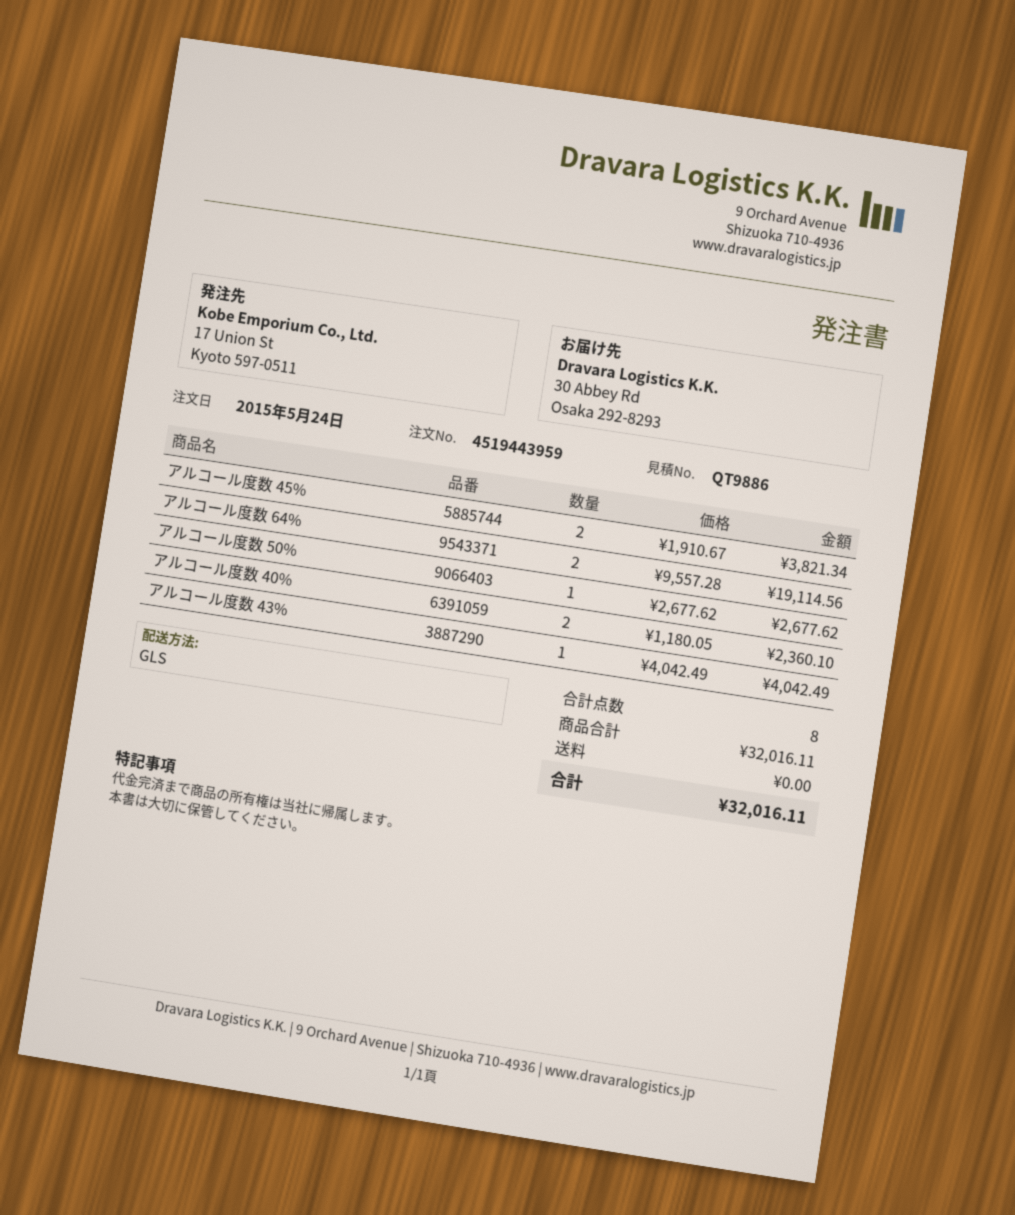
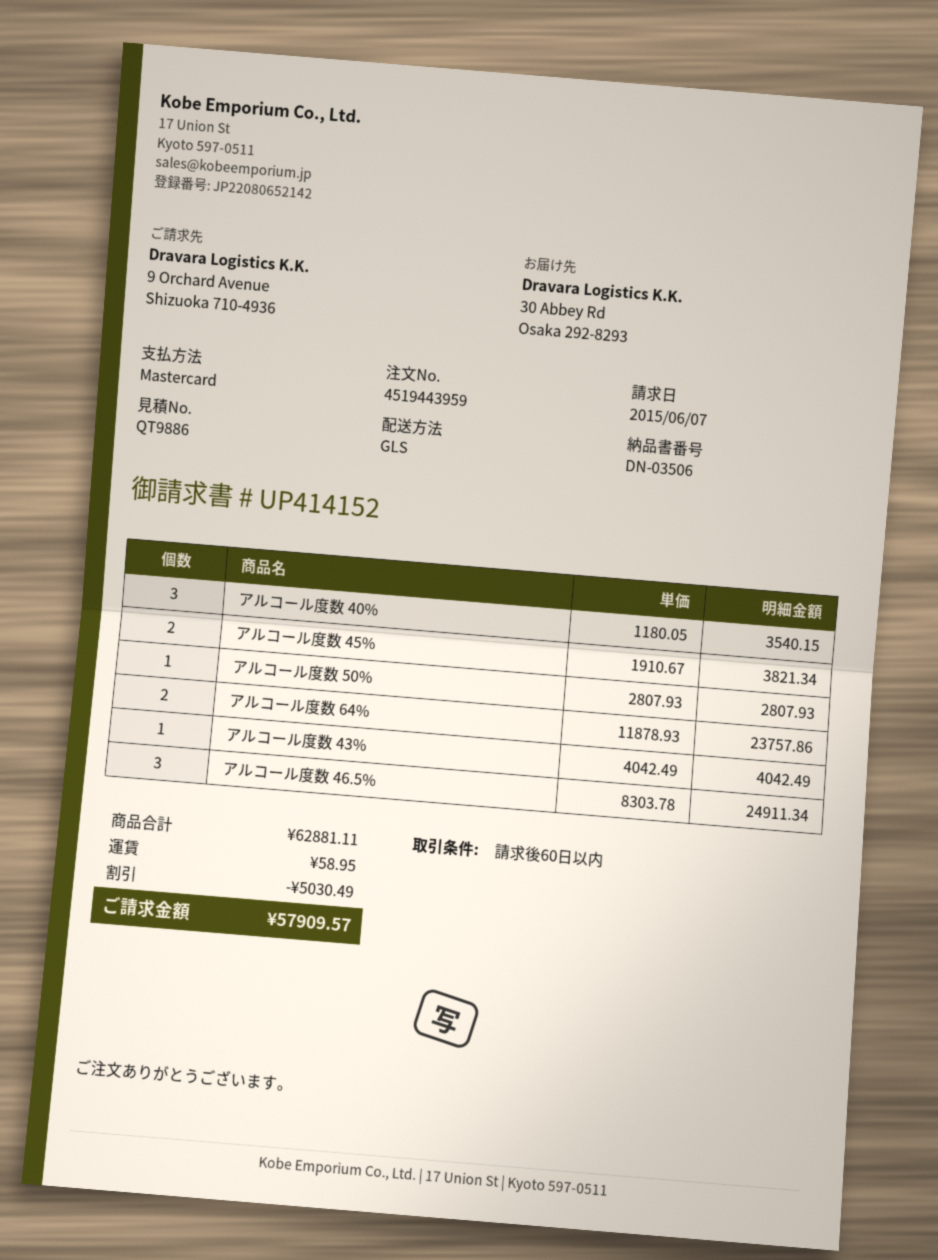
アルコール度数 64%: 2 x 9557.28 = 19114.56 -> 2 x 11878.93 = 23757.86
アルコール度数 50%: 1 x 2677.62 = 2677.62 -> 1 x 2807.93 = 2807.93
アルコール度数 40%: 2 x 1180.05 = 2360.10 -> 3 x 1180.05 = 3540.15
アルコール度数 46.5%: none -> 3 x 8303.78 = 24911.34
subtotal: 32016.11 -> 62881.11
discount: none -> 5030.49
shipping: 0.00 -> 58.95
total: 32016.11 -> 57909.57

